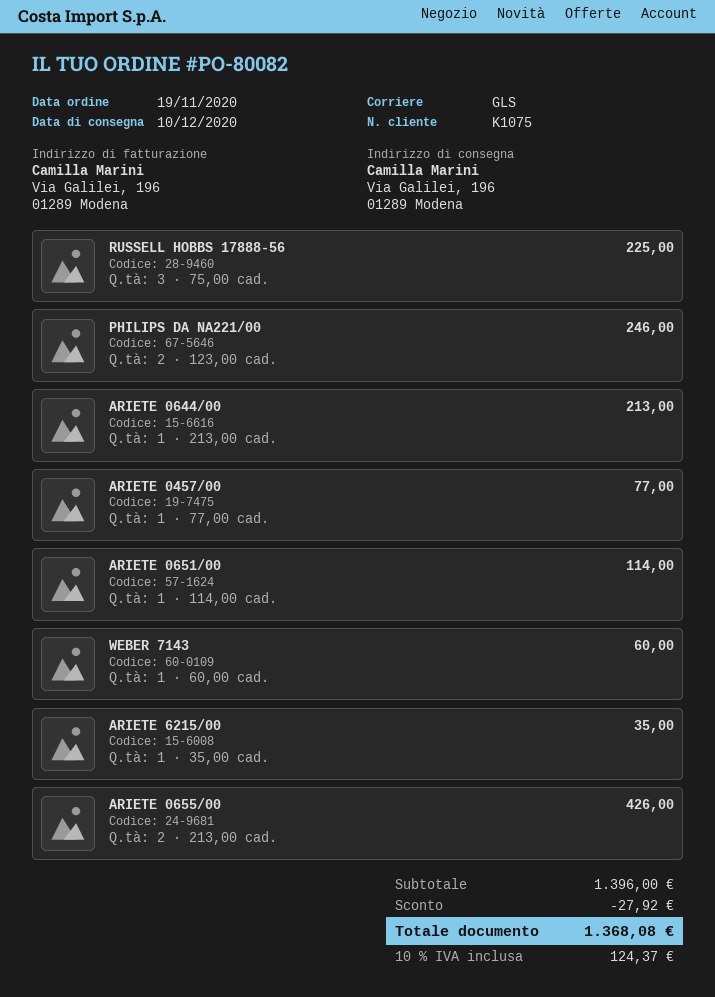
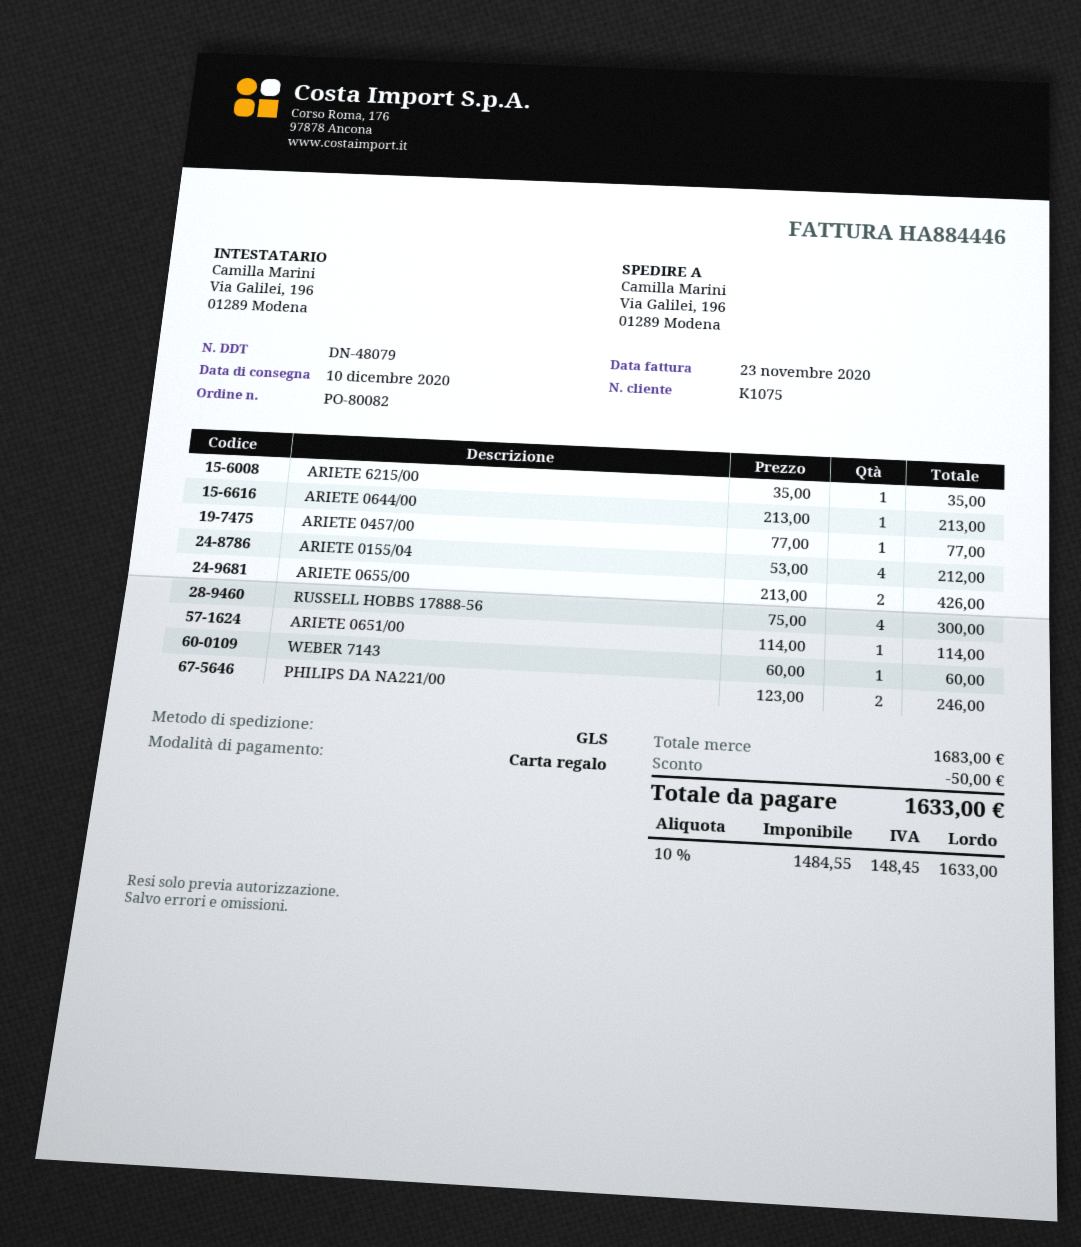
RUSSELL HOBBS 17888-56: 3 x 75.00 = 225.00 -> 4 x 75.00 = 300.00
ARIETE 0155/04: none -> 4 x 53.00 = 212.00
subtotal: 1396.00 -> 1683.00
discount: 27.92 -> 50.00
tax: 10% = 124.37 -> 10% = 148.45
total: 1368.08 -> 1633.00

